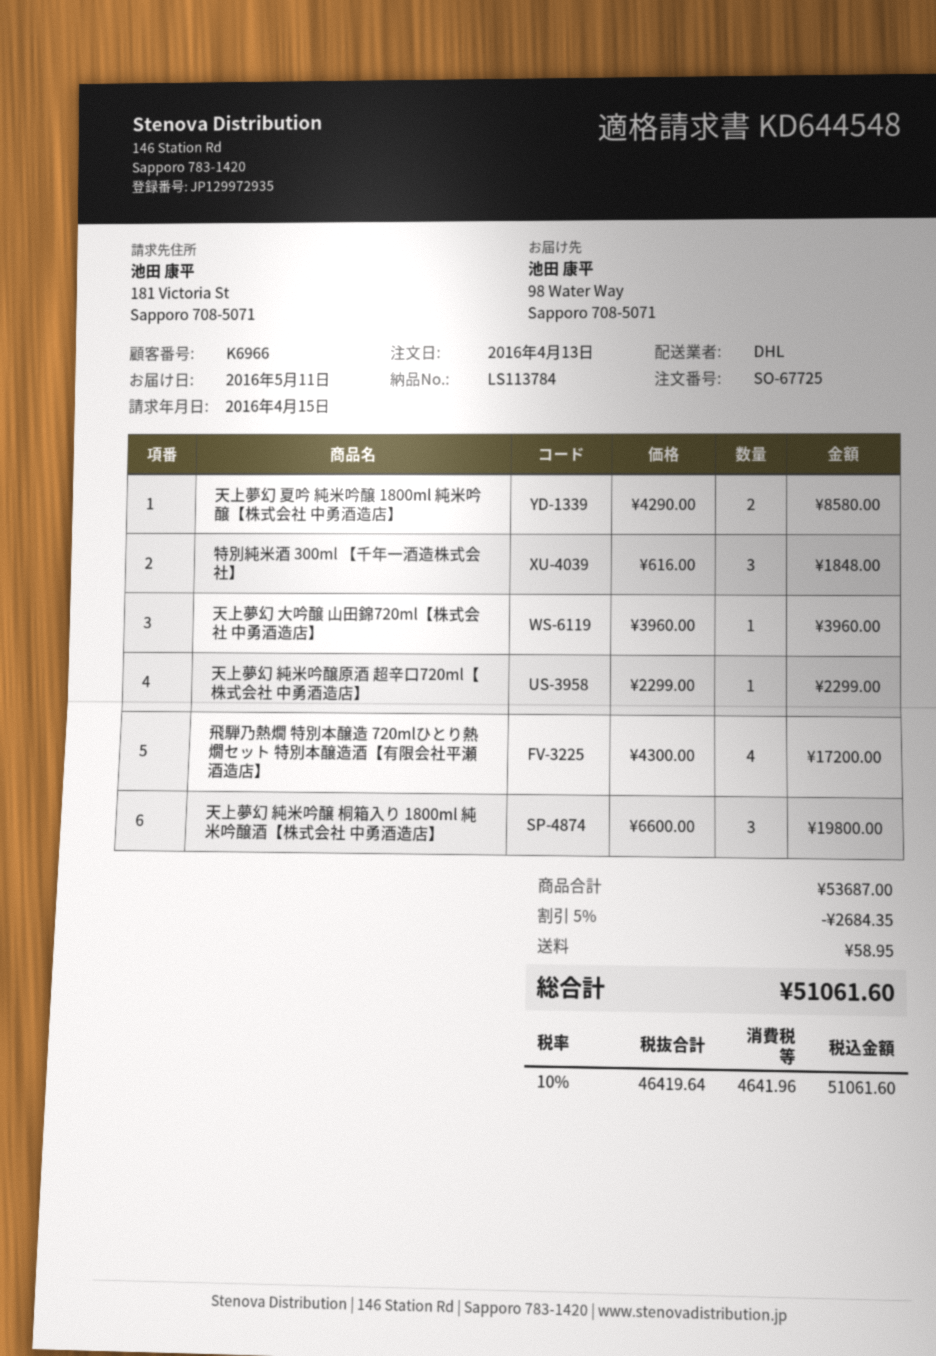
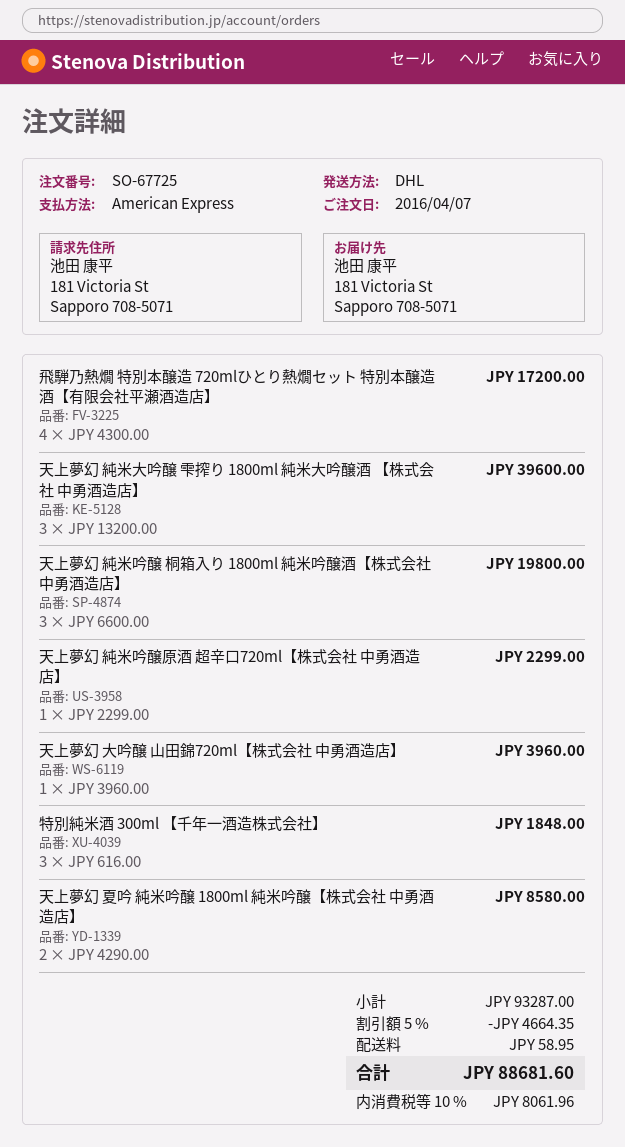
order date: 2016-04-13 -> 2016-04-07
ship to: 98 Water Way, Sapporo 708-5071 -> 181 Victoria St, Sapporo 708-5071
天上夢幻 純米大吟醸 雫搾り 1800ml 純米大吟醸酒 【株式会社 中勇酒造店】: none -> 3 x 13200.00 = 39600.00
subtotal: 53687.00 -> 93287.00
discount: 5% = 2684.35 -> 5% = 4664.35
tax: 10% = 4641.96 -> 10% = 8061.96
total: 51061.60 -> 88681.60

